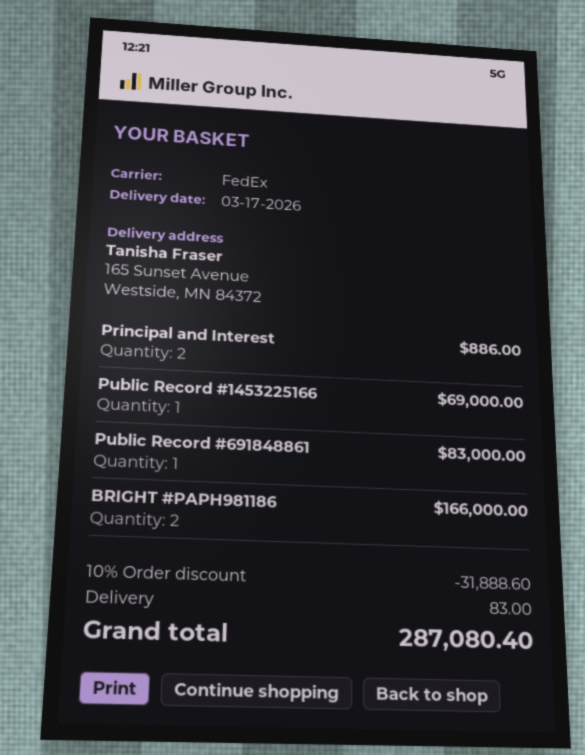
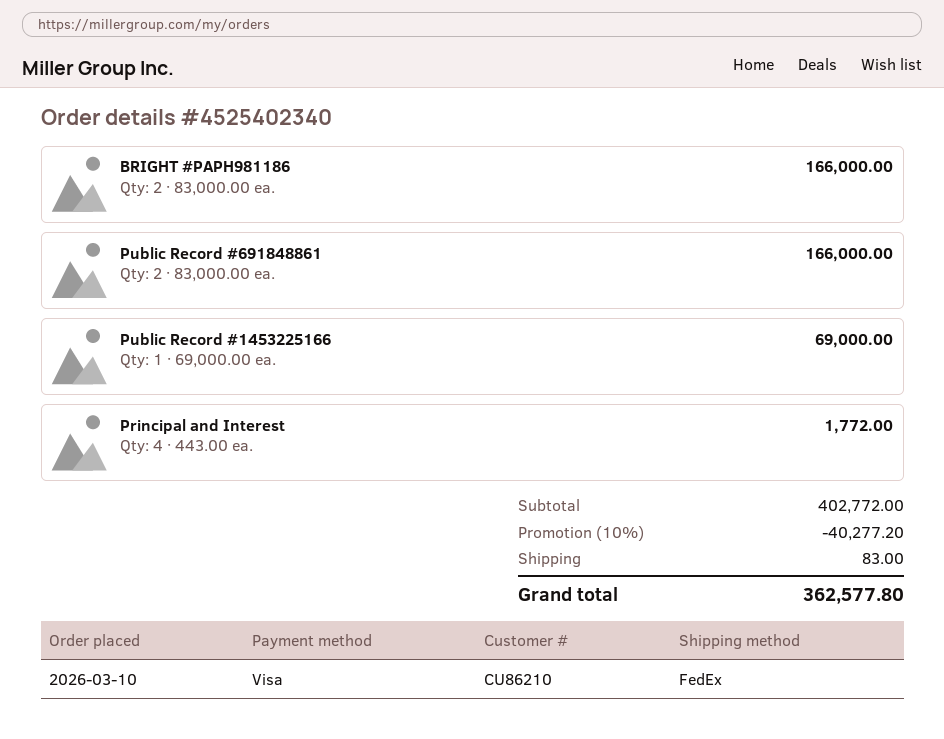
Principal and Interest: 2 for 886.00 -> 4 for 1772.00
Public Record #691848861: 1 for 83000.00 -> 2 for 166000.00
discount: 10% = 31888.60 -> 10% = 40277.20
total: 287080.40 -> 362577.80

